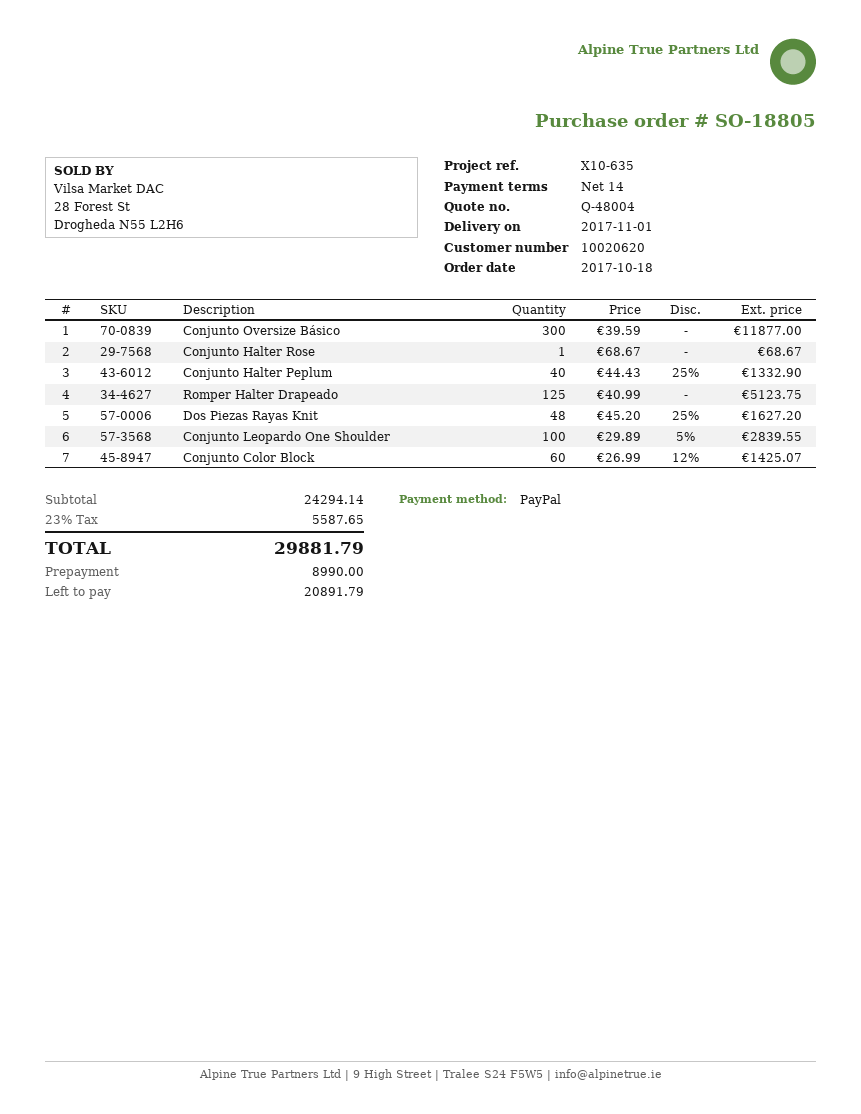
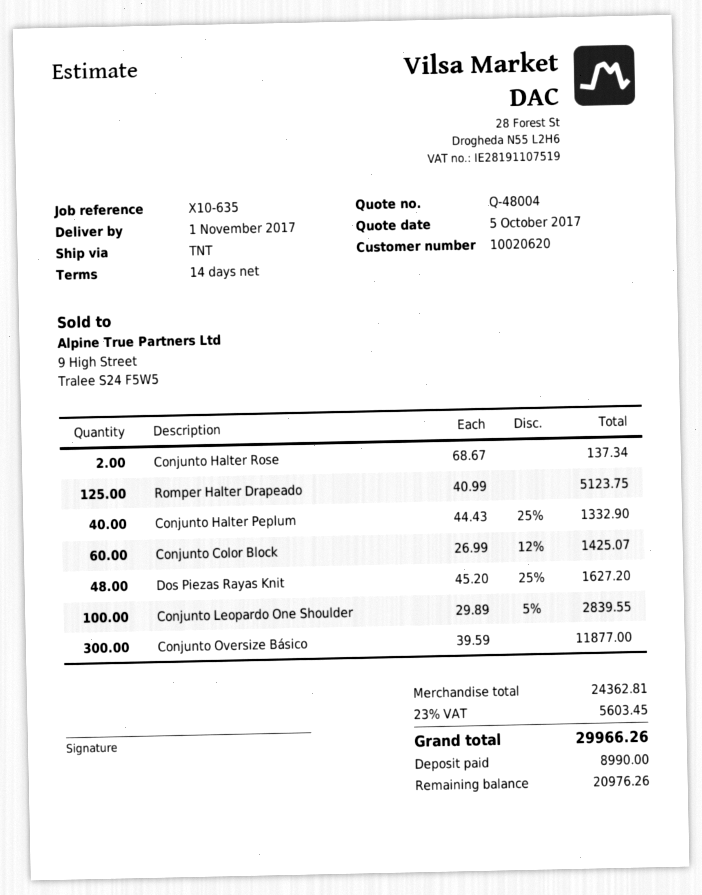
Conjunto Halter Rose: 1 x 68.67 = 68.67 -> 2 x 68.67 = 137.34
subtotal: 24294.14 -> 24362.81
tax: 23% = 5587.65 -> 23% = 5603.45
total: 29881.79 -> 29966.26
balance: 20891.79 -> 20976.26

